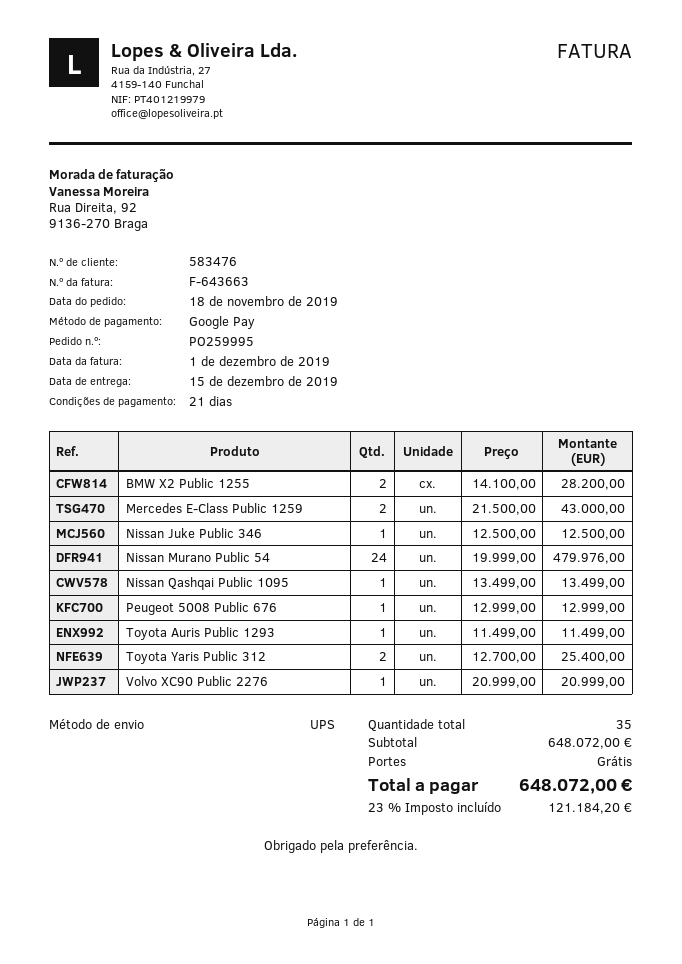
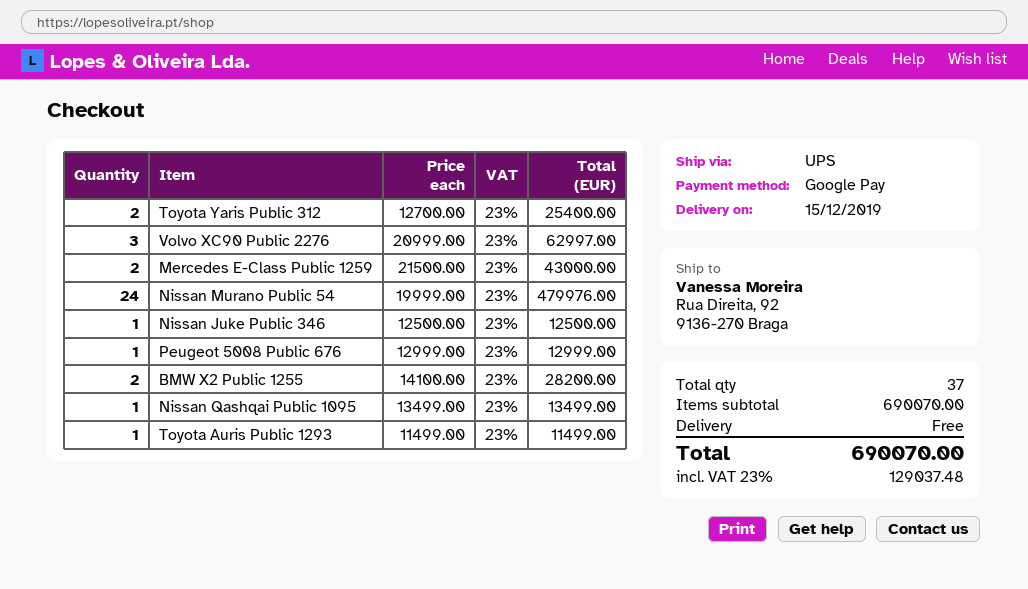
Volvo XC90 Public 2276: 1 x 20999.00 = 20999.00 -> 3 x 20999.00 = 62997.00
total quantity: 35 -> 37
subtotal: 648072.00 -> 690070.00
tax: 23% = 121184.20 -> 23% = 129037.48
total: 648072.00 -> 690070.00

